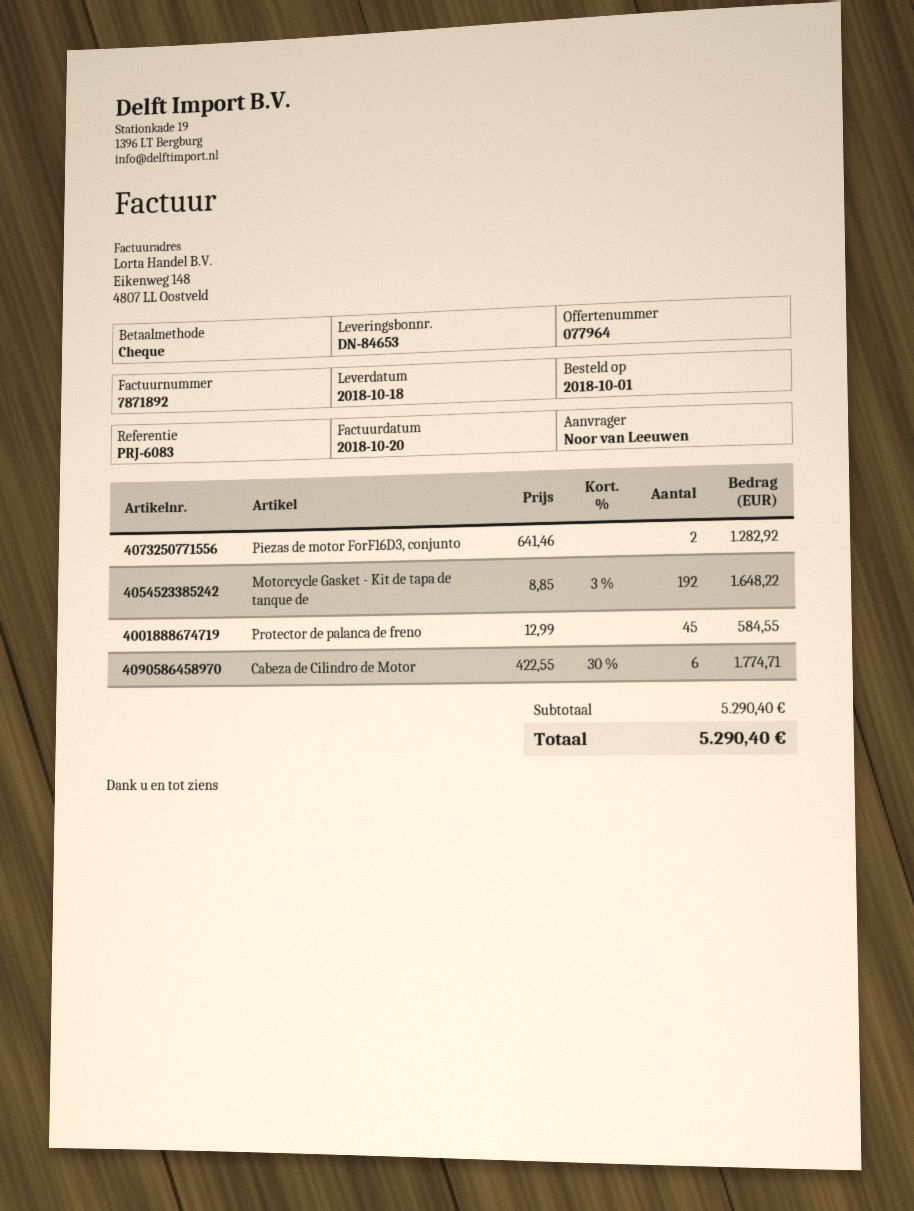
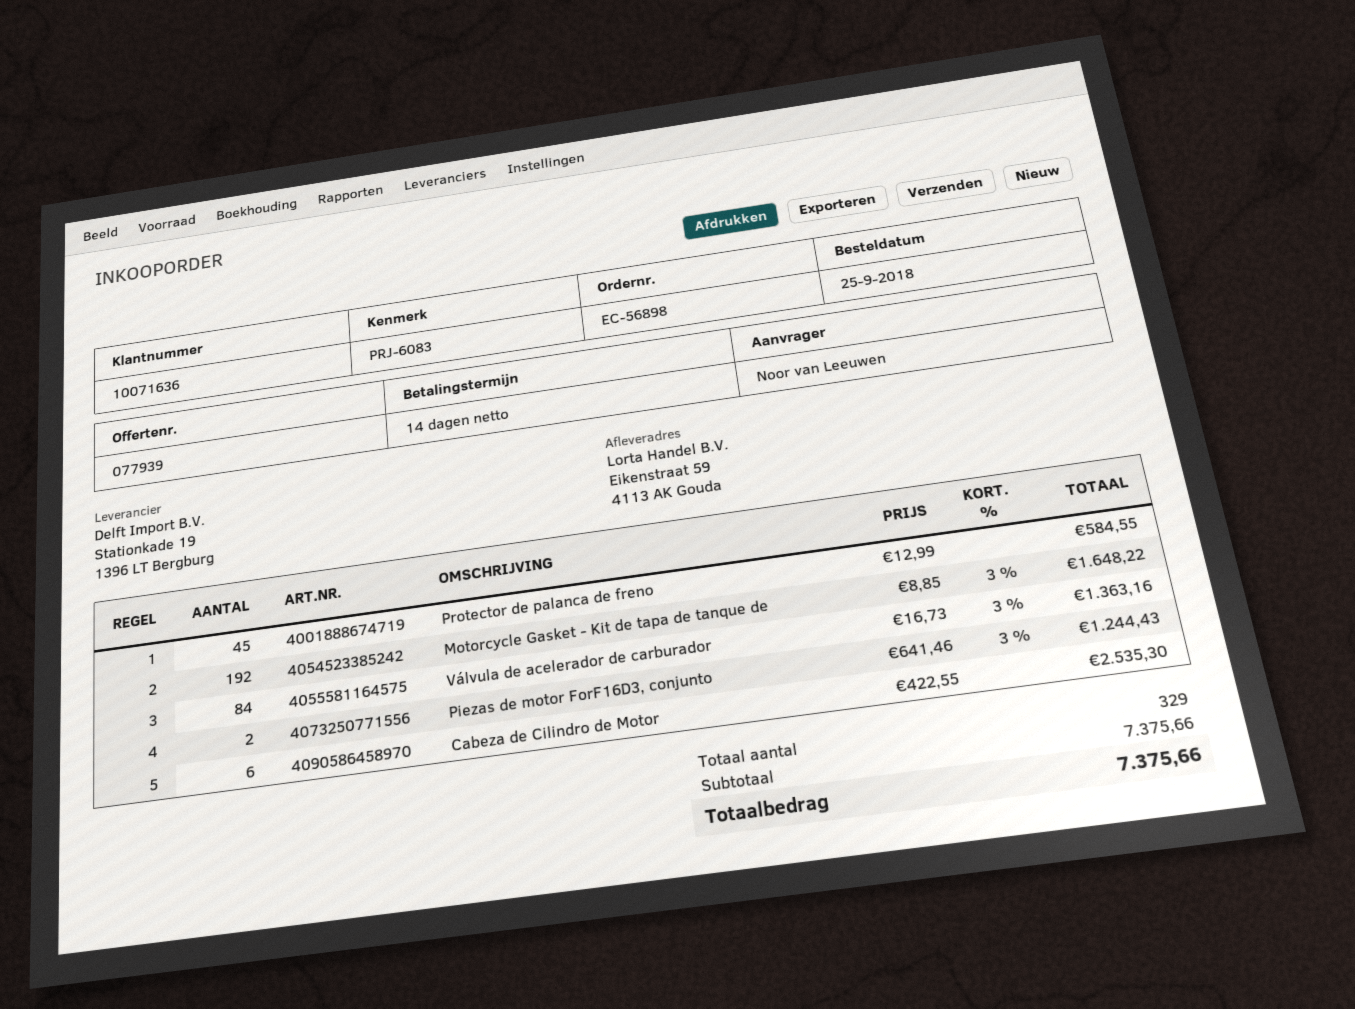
quote number: 077964 -> 077939
order date: 2018-10-01 -> 2018-09-25
Piezas de motor ForF16D3, conjunto: 2 x 641.46 = 1282.92 -> 2 x 641.46 - 3% = 1244.43
Cabeza de Cilindro de Motor: 6 x 422.55 - 30% = 1774.71 -> 6 x 422.55 = 2535.30
Válvula de acelerador de carburador: none -> 84 x 16.73 - 3% = 1363.16
subtotal: 5290.40 -> 7375.66
total: 5290.40 -> 7375.66

